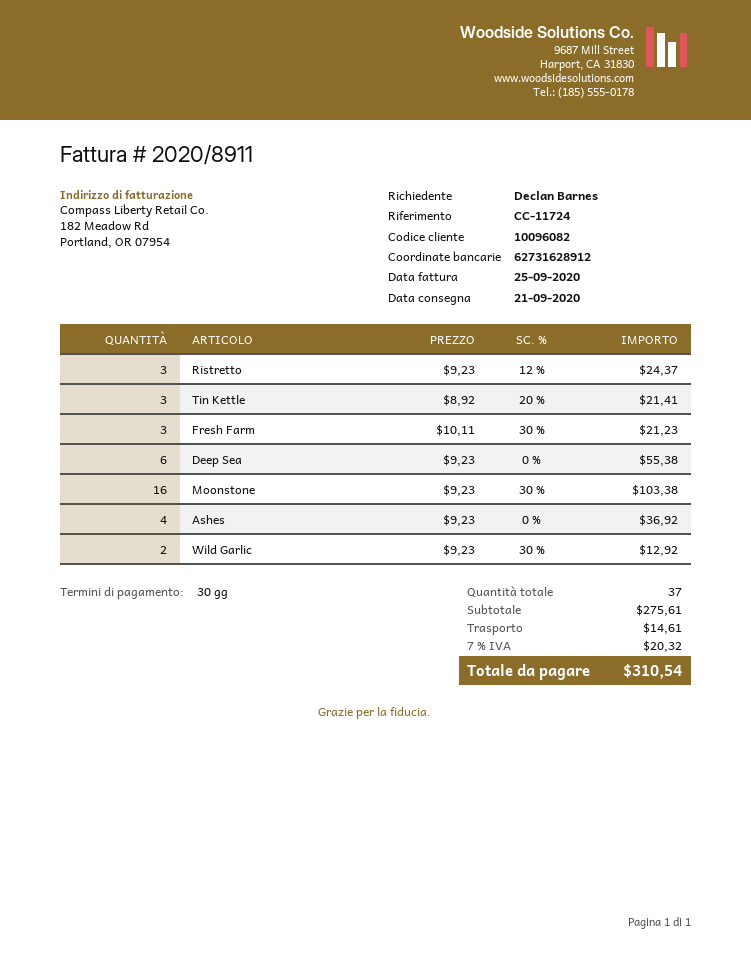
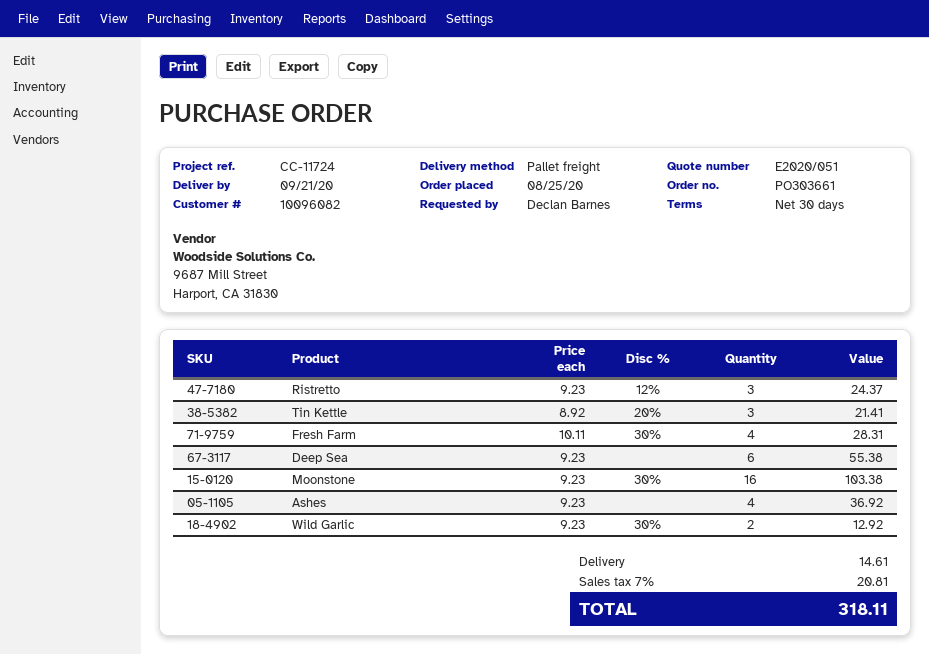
Fresh Farm: 3 x 10.11 - 30% = 21.23 -> 4 x 10.11 - 30% = 28.31
tax: 7% = 20.32 -> 7% = 20.81
total: 310.54 -> 318.11

